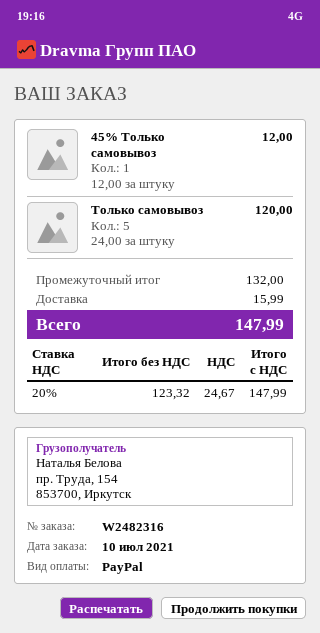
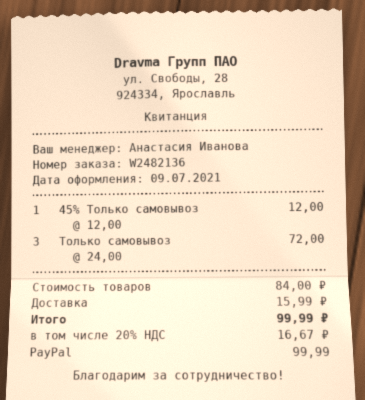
order number: W2482316 -> W2482136
order date: 2021-07-10 -> 2021-07-09
Только самовывоз: 5 x 24.00 = 120.00 -> 3 x 24.00 = 72.00
subtotal: 132.00 -> 84.00
tax: 20% = 24.67 -> 20% = 16.67
total: 147.99 -> 99.99

